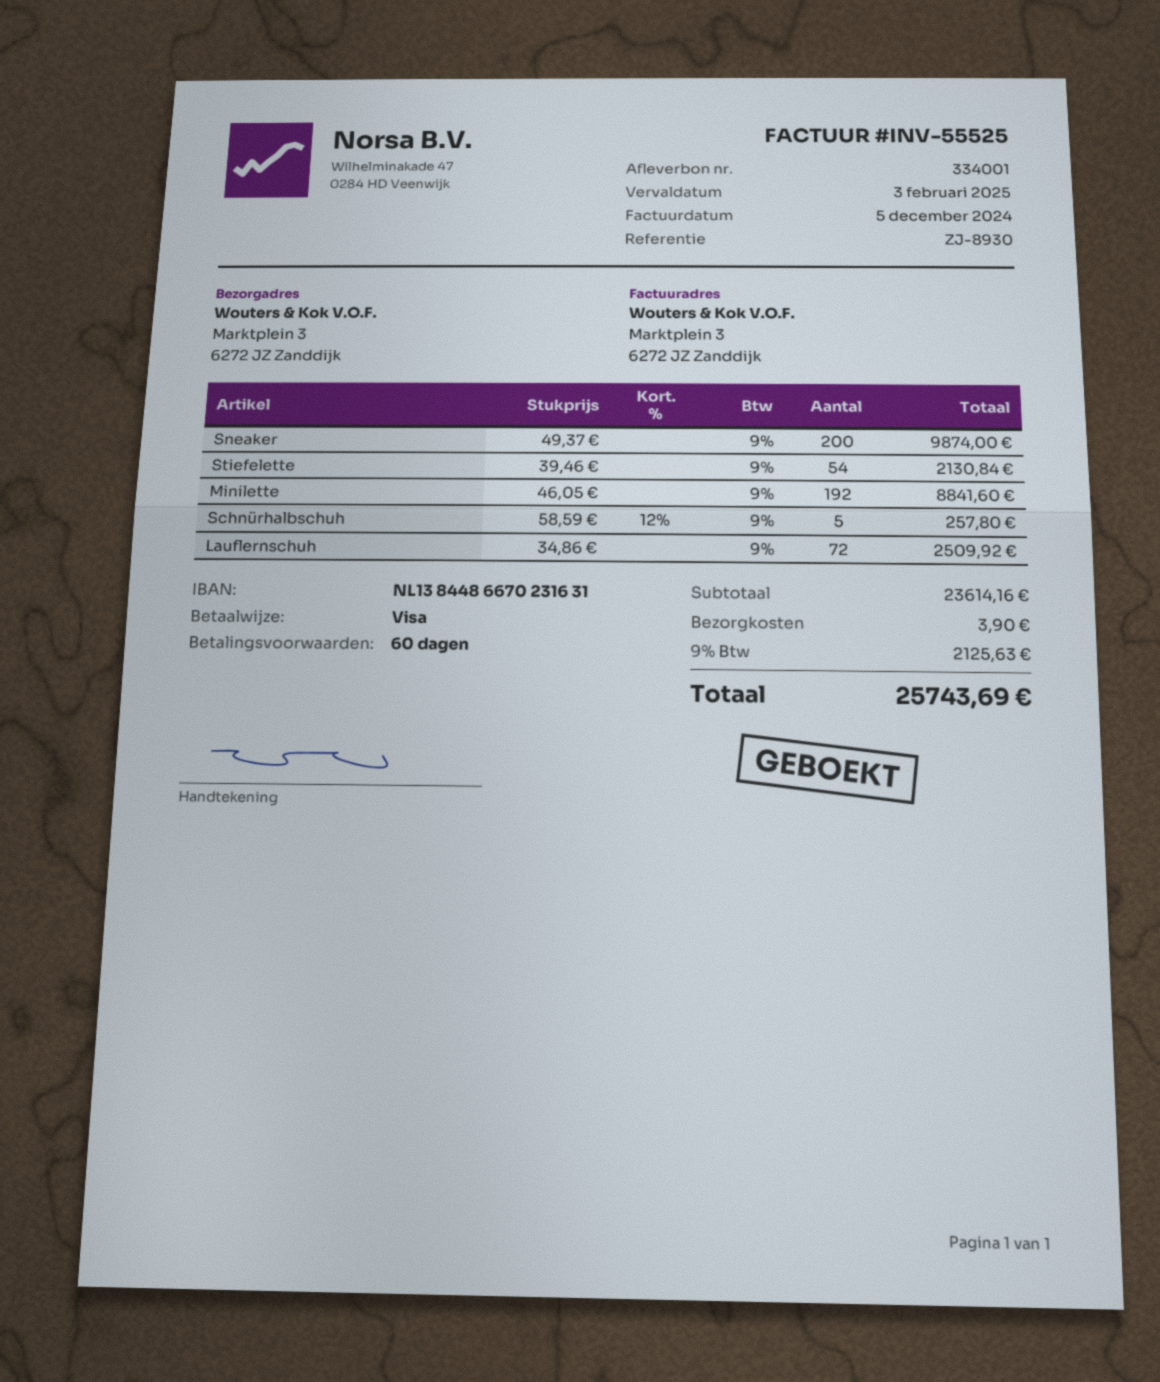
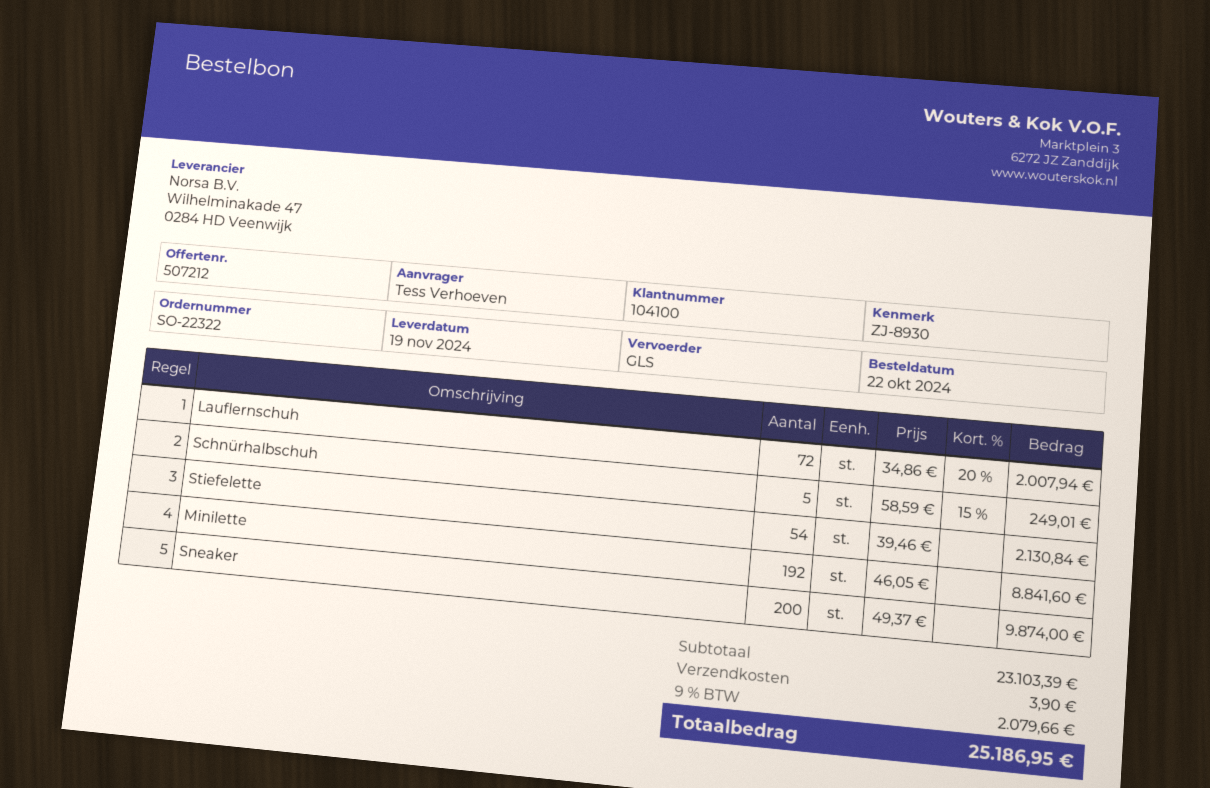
Schnürhalbschuh: 5 x 58.59 - 12% = 257.80 -> 5 x 58.59 - 15% = 249.01
Lauflernschuh: 72 x 34.86 = 2509.92 -> 72 x 34.86 - 20% = 2007.94
subtotal: 23614.16 -> 23103.39
tax: 9% = 2125.63 -> 9% = 2079.66
total: 25743.69 -> 25186.95

